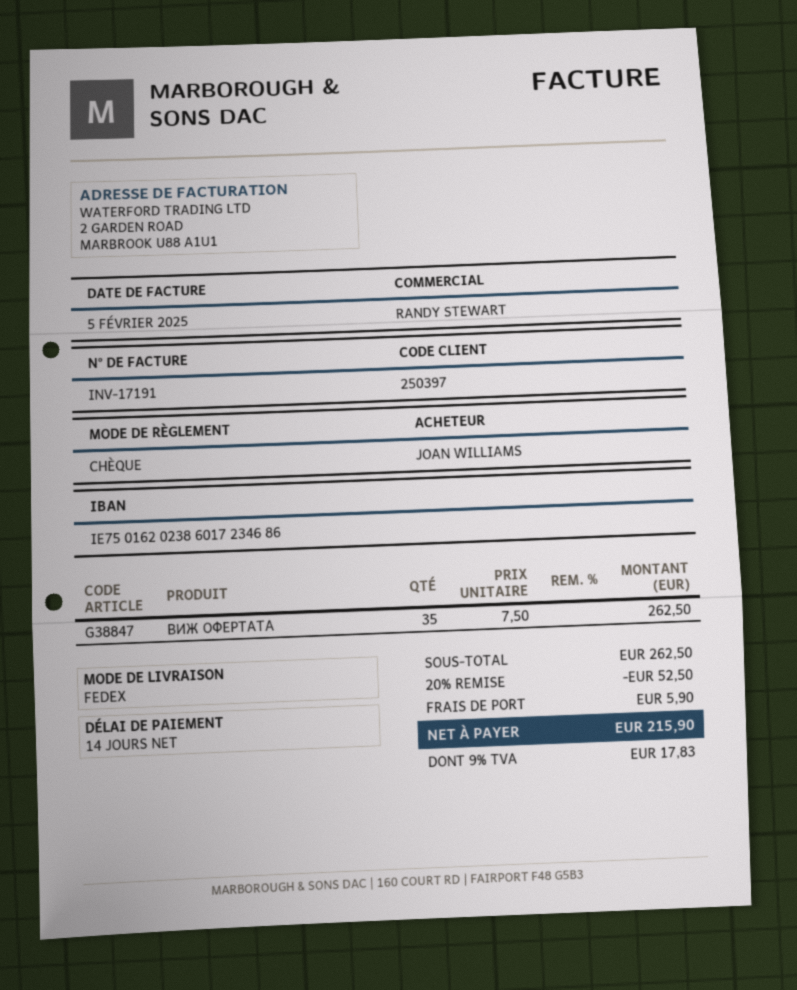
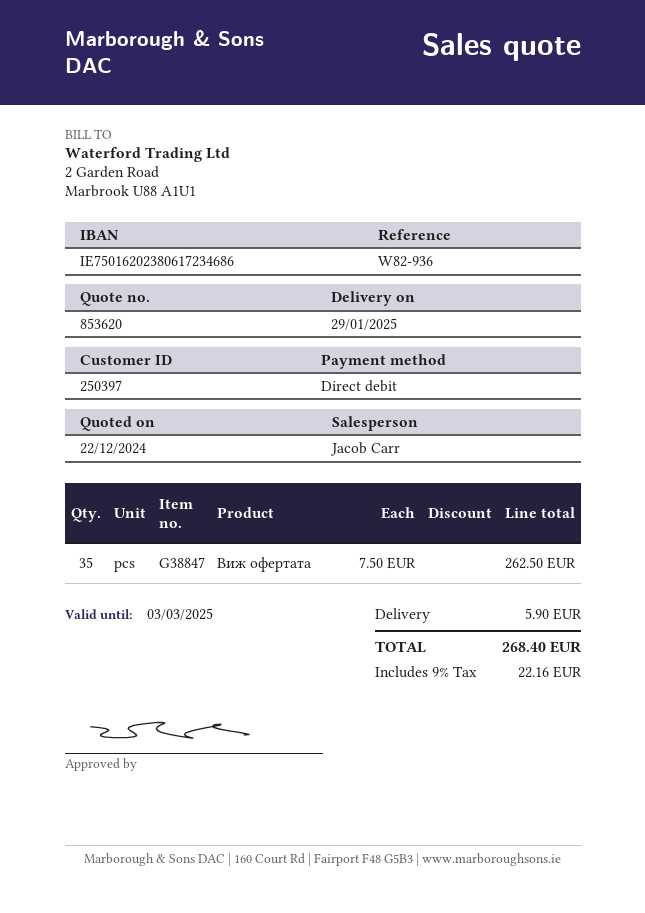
sales rep: RANDY STEWART -> Jacob Carr
payment method: cheque -> direct debit
bank account: IE75016202386017234686 -> IE75016202380617234686
discount: 20% = 52.50 -> none
tax: 9% = 17.83 -> 9% = 22.16
total: 215.90 -> 268.40

